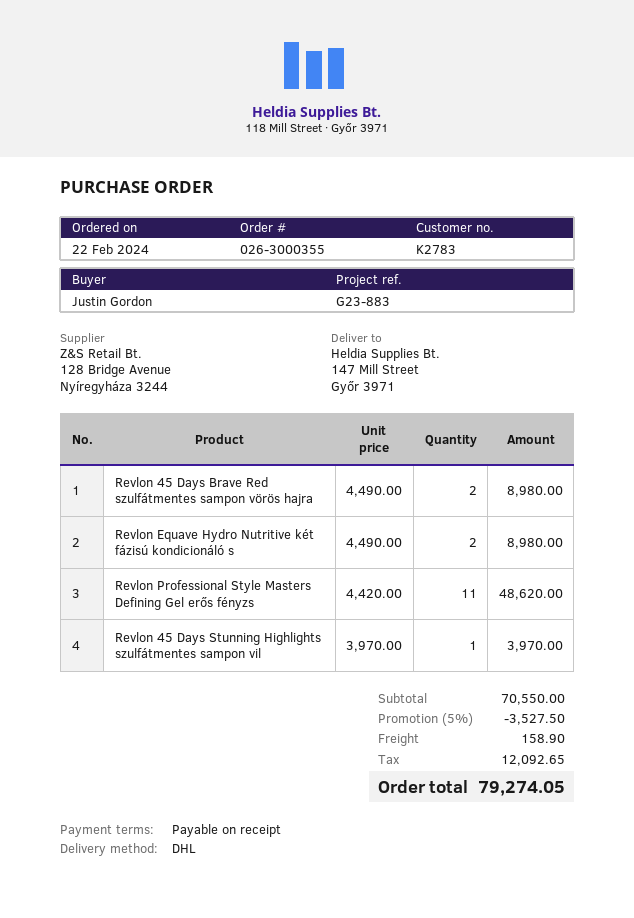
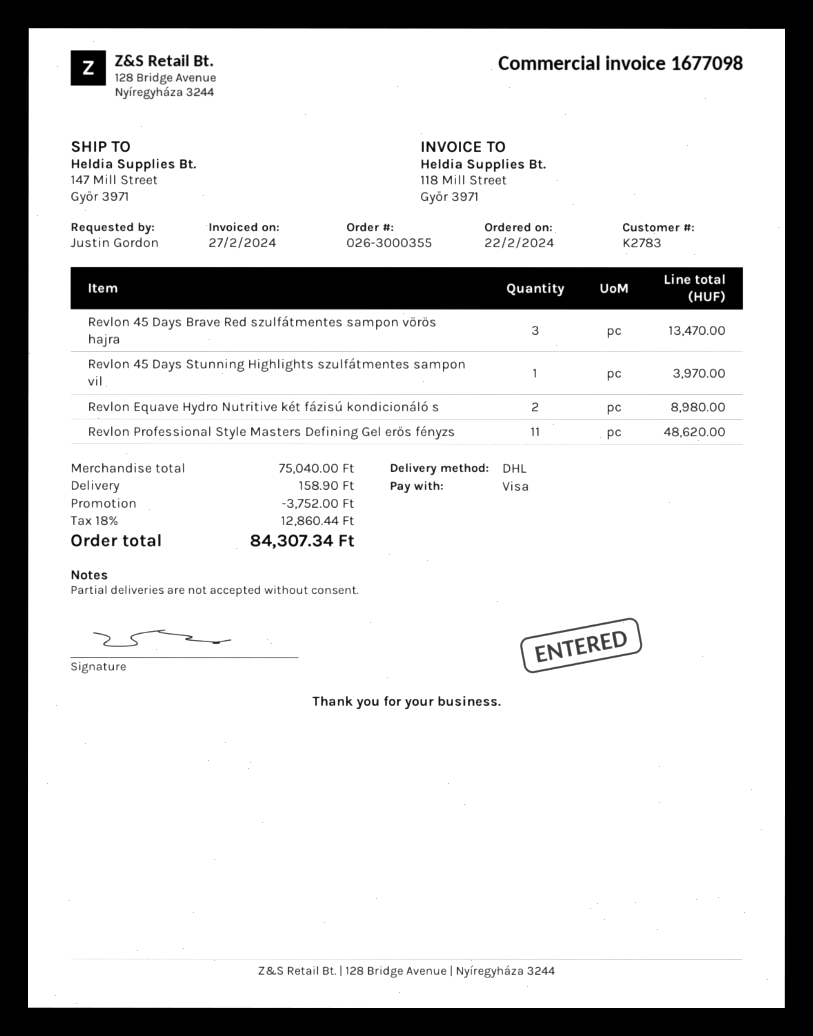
Revlon 45 Days Brave Red szulfátmentes sampon vörös hajra: 2 for 8980.00 -> 3 for 13470.00
subtotal: 70550.00 -> 75040.00
discount: 3527.50 -> 3752.00
tax: 12092.65 -> 12860.44
total: 79274.05 -> 84307.34

